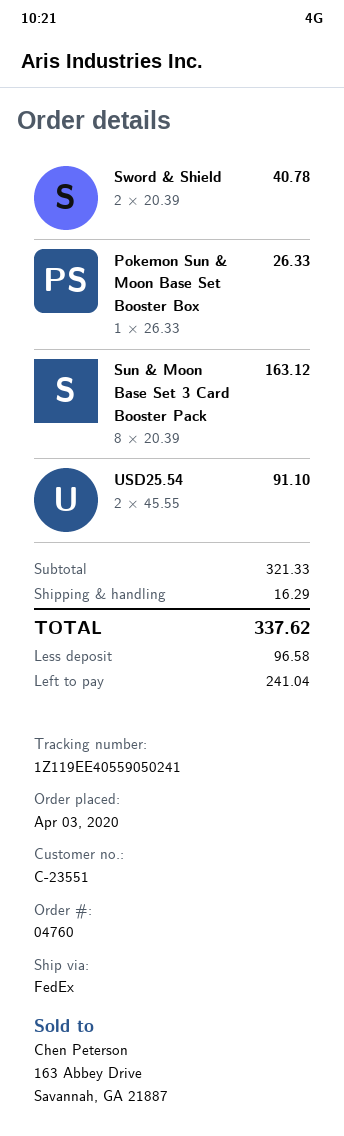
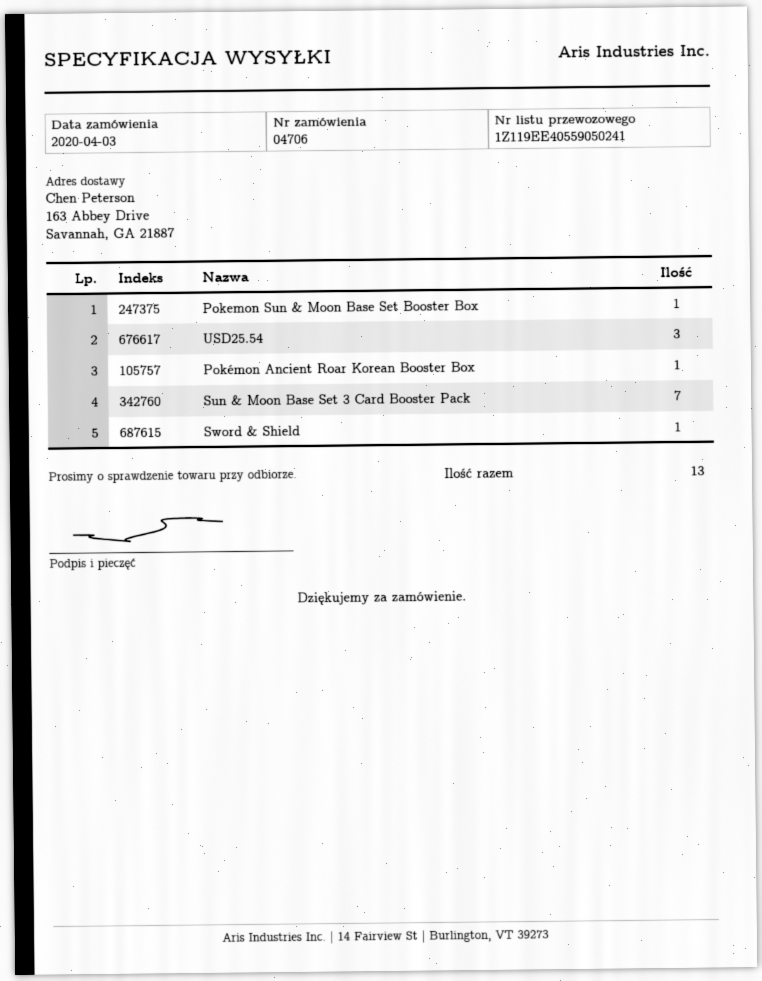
order number: 04760 -> 04706
Sword & Shield: 2 -> 1
Sun & Moon Base Set 3 Card Booster Pack: 8 -> 7
USD25.54: 2 -> 3
Pokémon Ancient Roar Korean Booster Box: none -> 1

